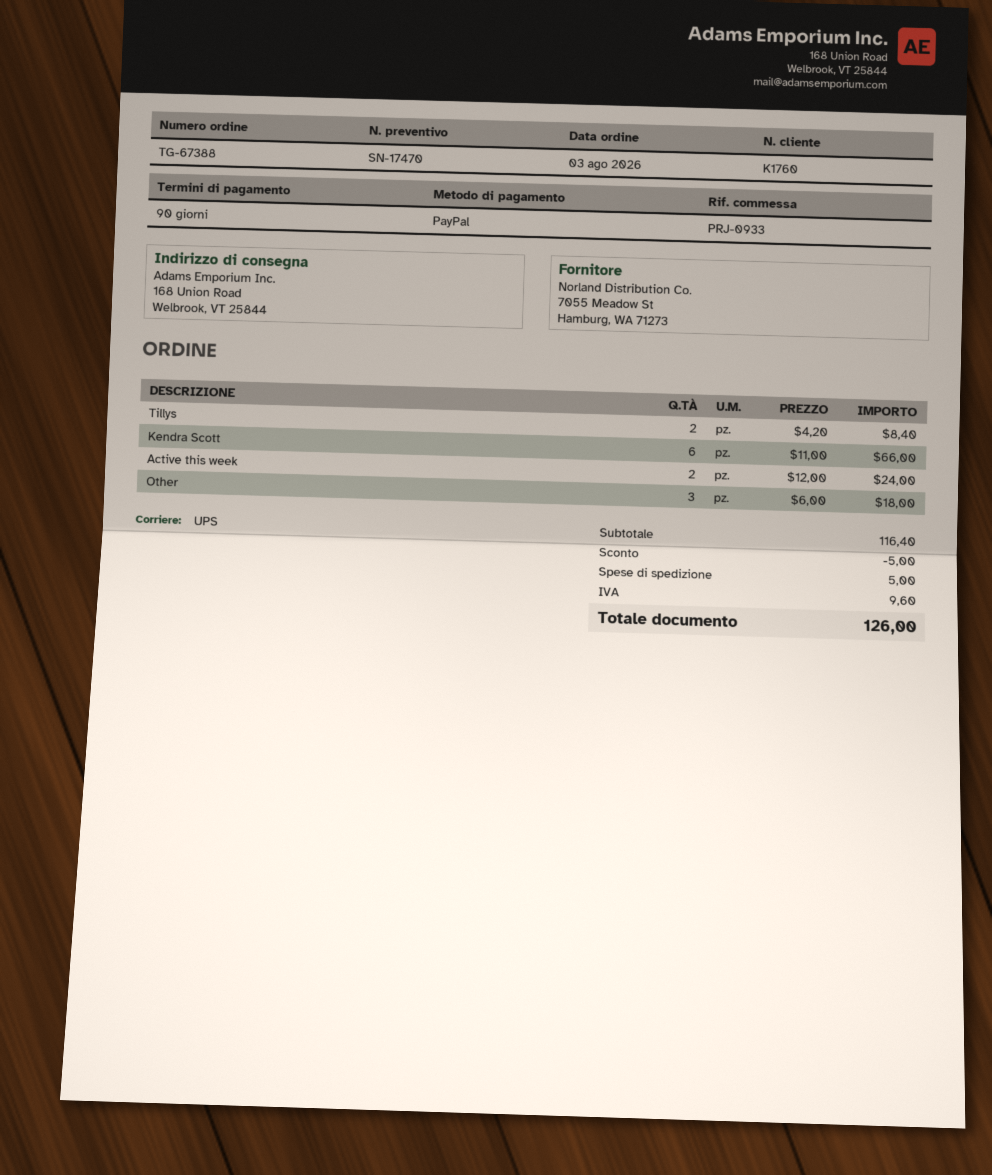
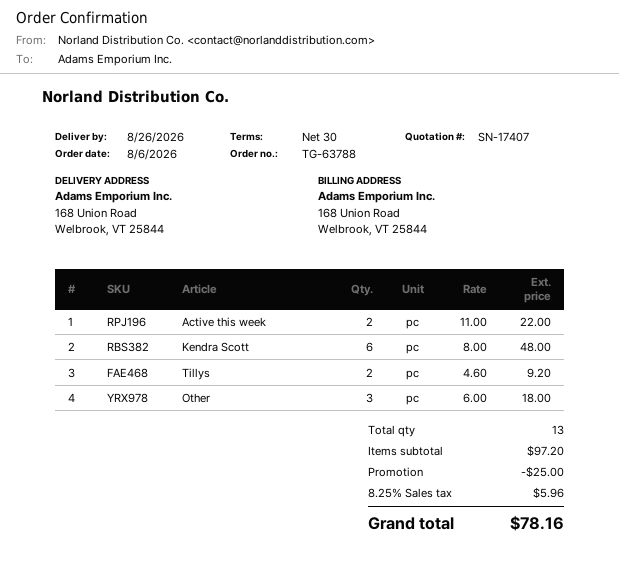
quote number: SN-17470 -> SN-17407
order number: TG-67388 -> TG-63788
order date: 2026-08-03 -> 2026-08-06
payment terms: 90 days -> 30 days
Tillys: 2 x 4.20 = 8.40 -> 2 x 4.60 = 9.20
Kendra Scott: 6 x 11.00 = 66.00 -> 6 x 8.00 = 48.00
Active this week: 2 x 12.00 = 24.00 -> 2 x 11.00 = 22.00
subtotal: 116.40 -> 97.20
discount: 5.00 -> 25.00
shipping: 5.00 -> none
tax: 9.60 -> 5.96
total: 126.00 -> 78.16

